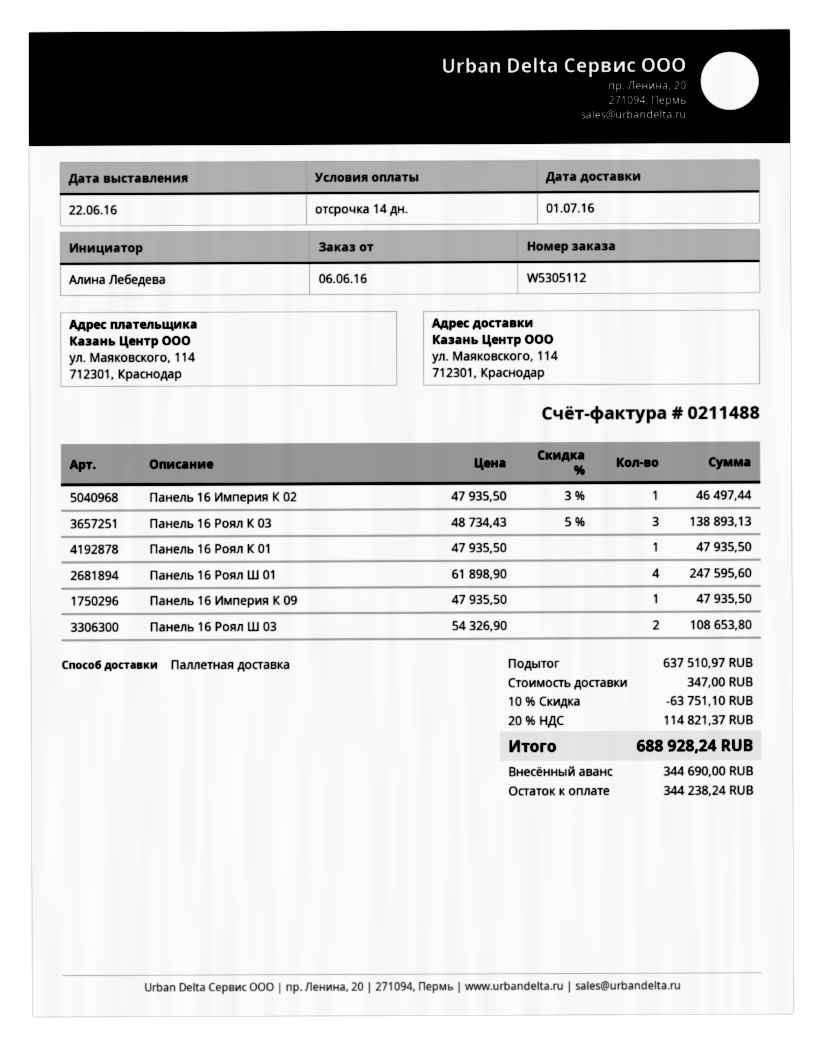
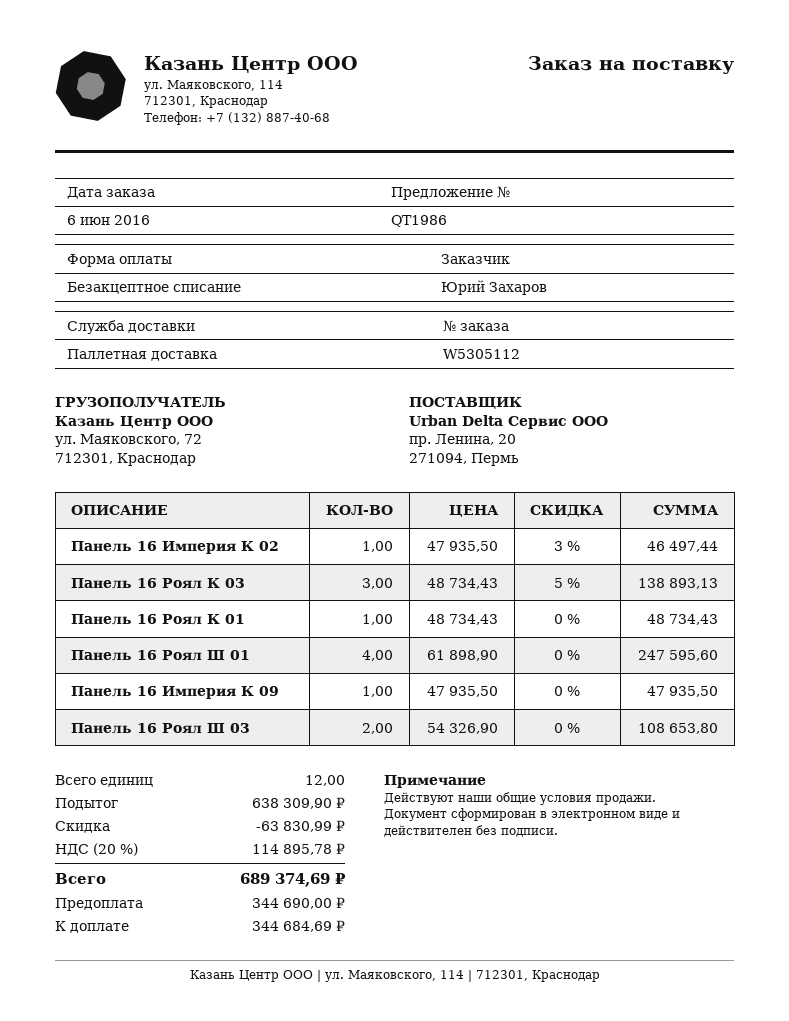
ordered by: Алина Лебедева -> Юрий Захаров
ship to: ул. Маяковского, 114, 712301, Краснодар -> ул. Маяковского, 72, 712301, Краснодар
Панель 16 Роял К 01: 1 x 47935.50 = 47935.50 -> 1 x 48734.43 = 48734.43
subtotal: 637510.97 -> 638309.90
discount: 63751.10 -> 63830.99
shipping: 347.00 -> none
tax: 20% = 114821.37 -> 20% = 114895.78
total: 688928.24 -> 689374.69
balance: 344238.24 -> 344684.69

